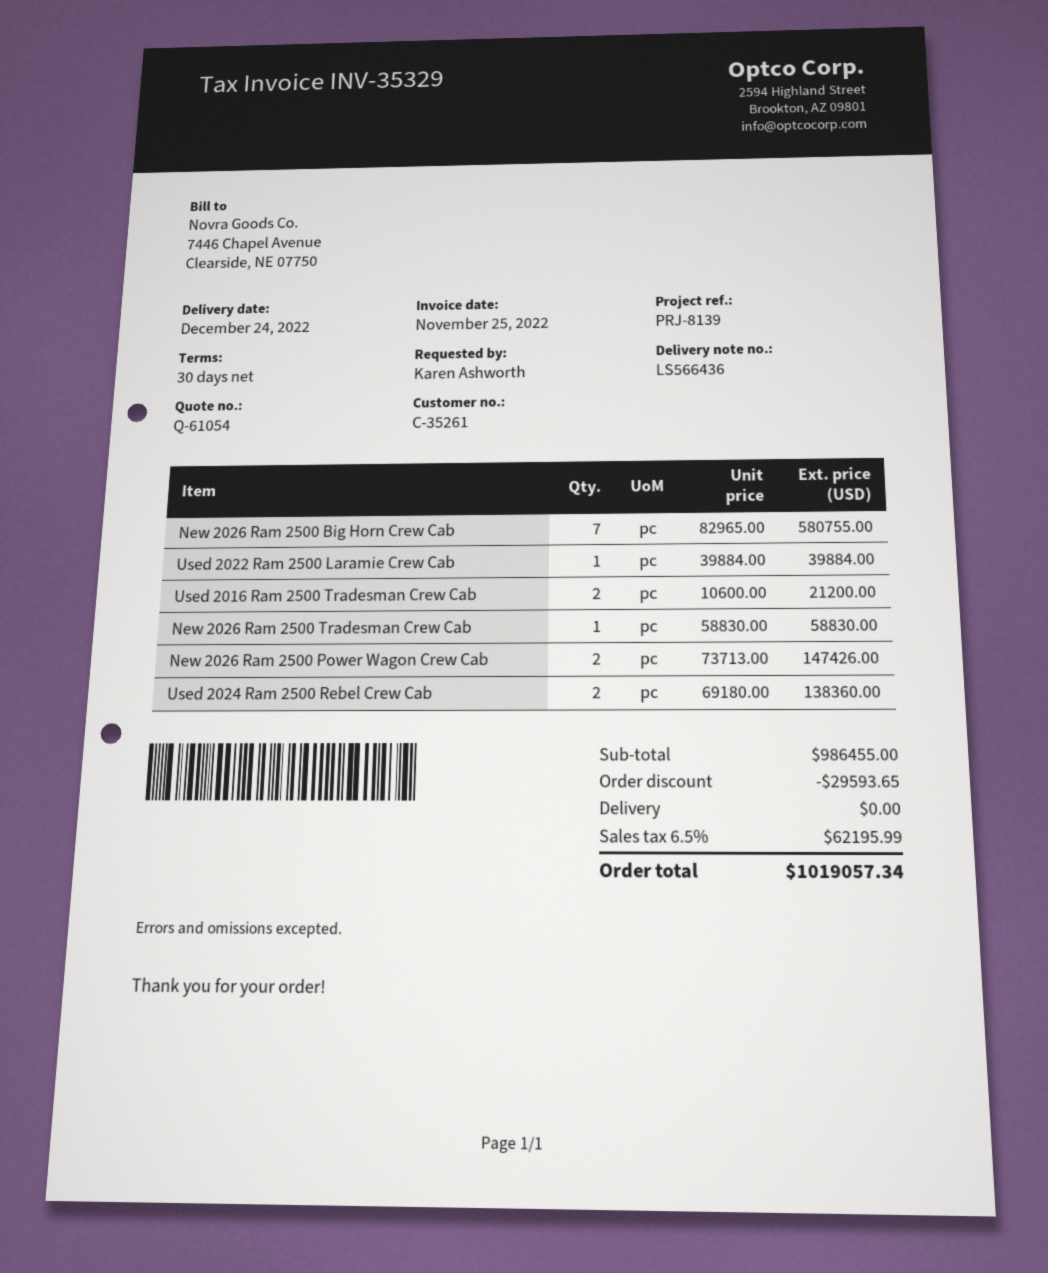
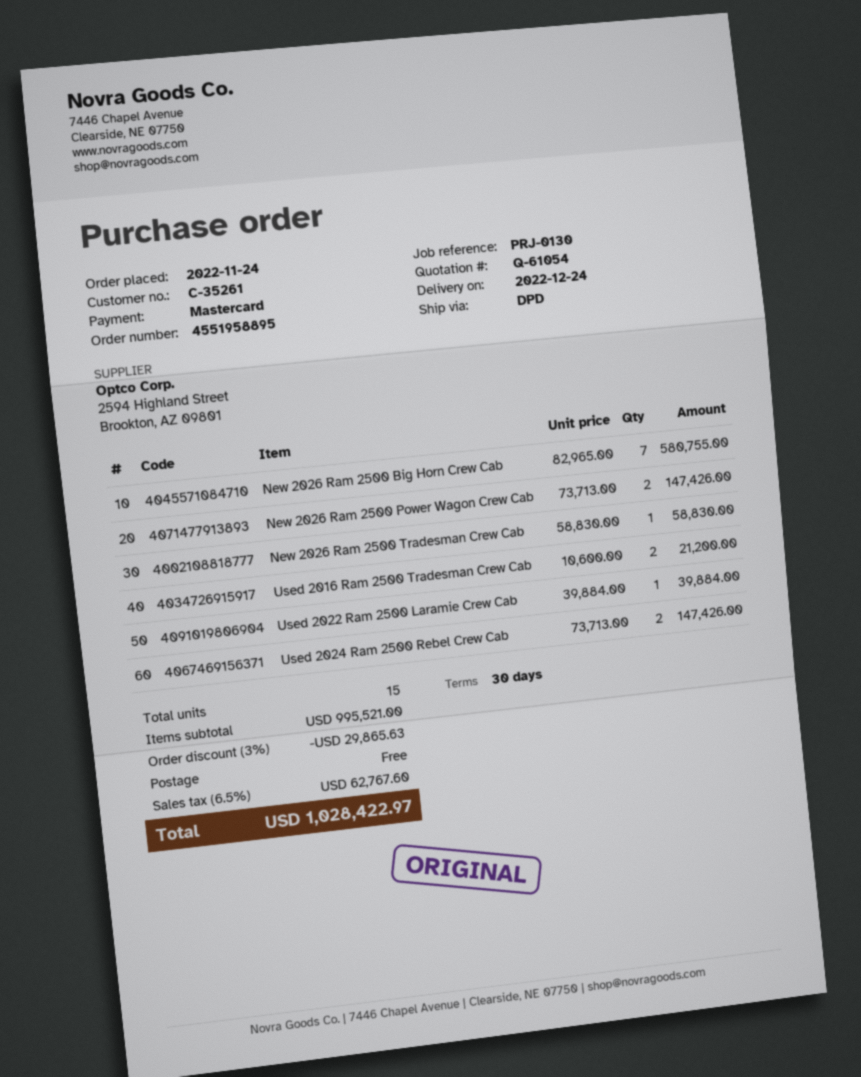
reference: PRJ-8139 -> PRJ-0130
Used 2024 Ram 2500 Rebel Crew Cab: 2 x 69180.00 = 138360.00 -> 2 x 73713.00 = 147426.00
subtotal: 986455.00 -> 995521.00
discount: 29593.65 -> 29865.63
tax: 6.5% = 62195.99 -> 6.5% = 62767.60
total: 1019057.34 -> 1028422.97

